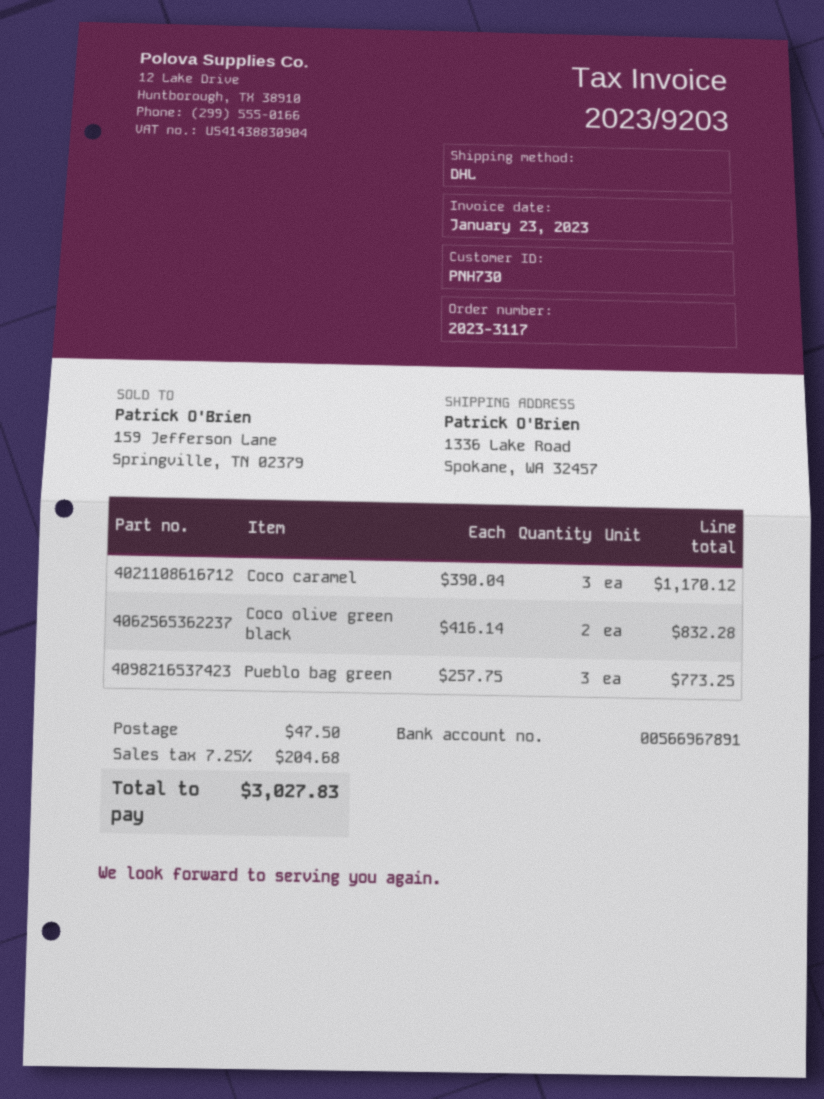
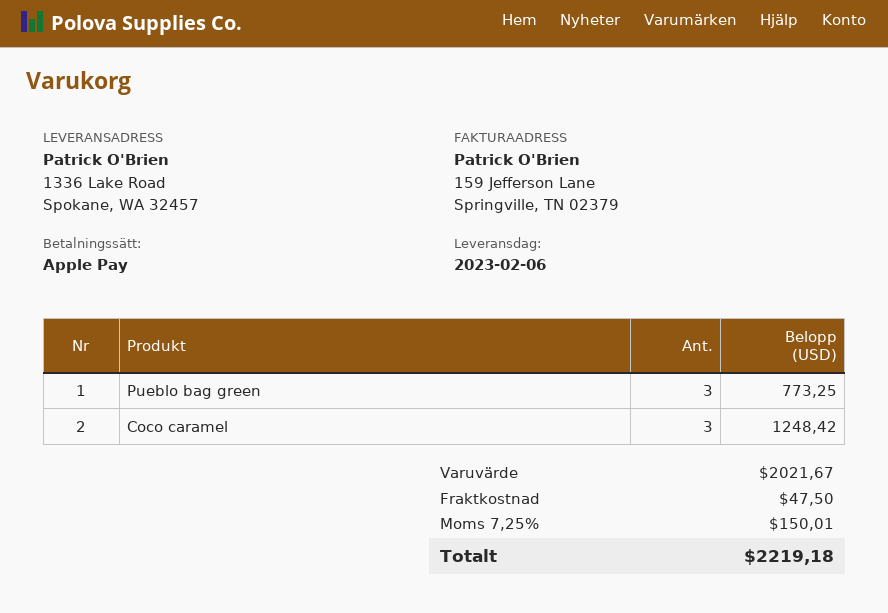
Coco caramel: 3 for 1170.12 -> 3 for 1248.42
Coco olive green black: 2 for 832.28 -> none
tax: 7.25% = 204.68 -> 7.25% = 150.01
total: 3027.83 -> 2219.18

